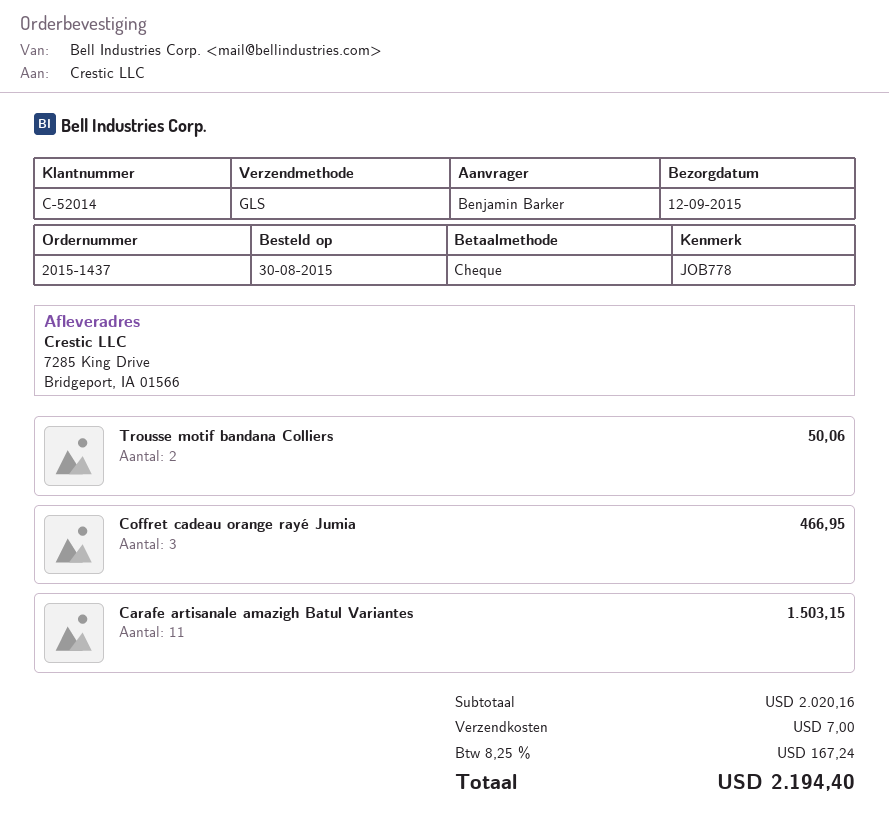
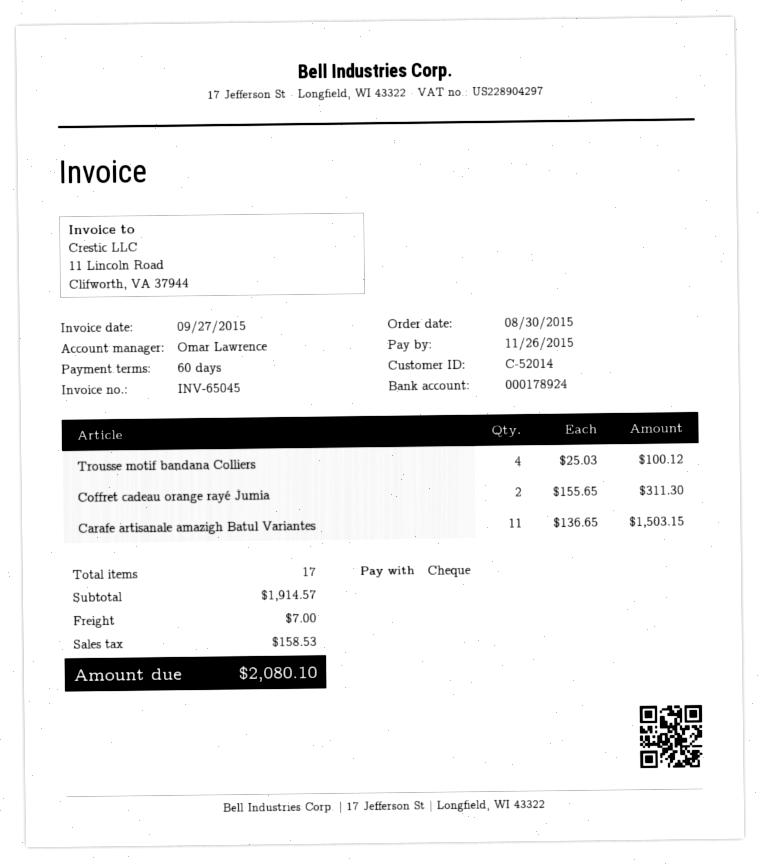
Trousse motif bandana Colliers: 2 for 50.06 -> 4 for 100.12
Coffret cadeau orange rayé Jumia: 3 for 466.95 -> 2 for 311.30
subtotal: 2020.16 -> 1914.57
tax: 167.24 -> 158.53
total: 2194.40 -> 2080.10

